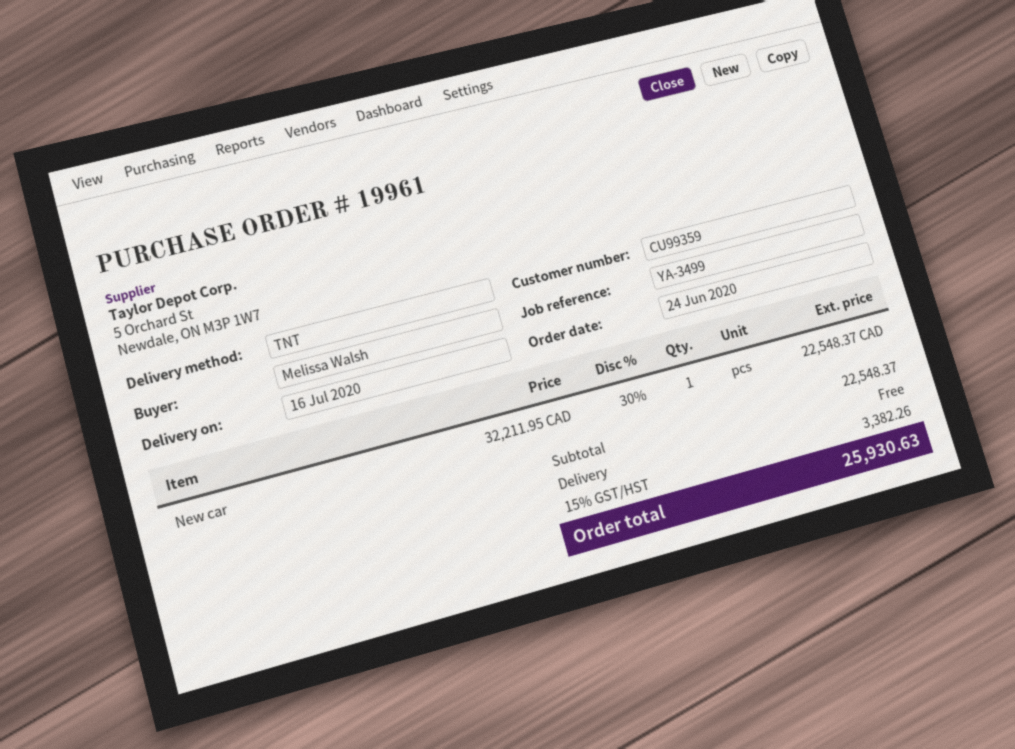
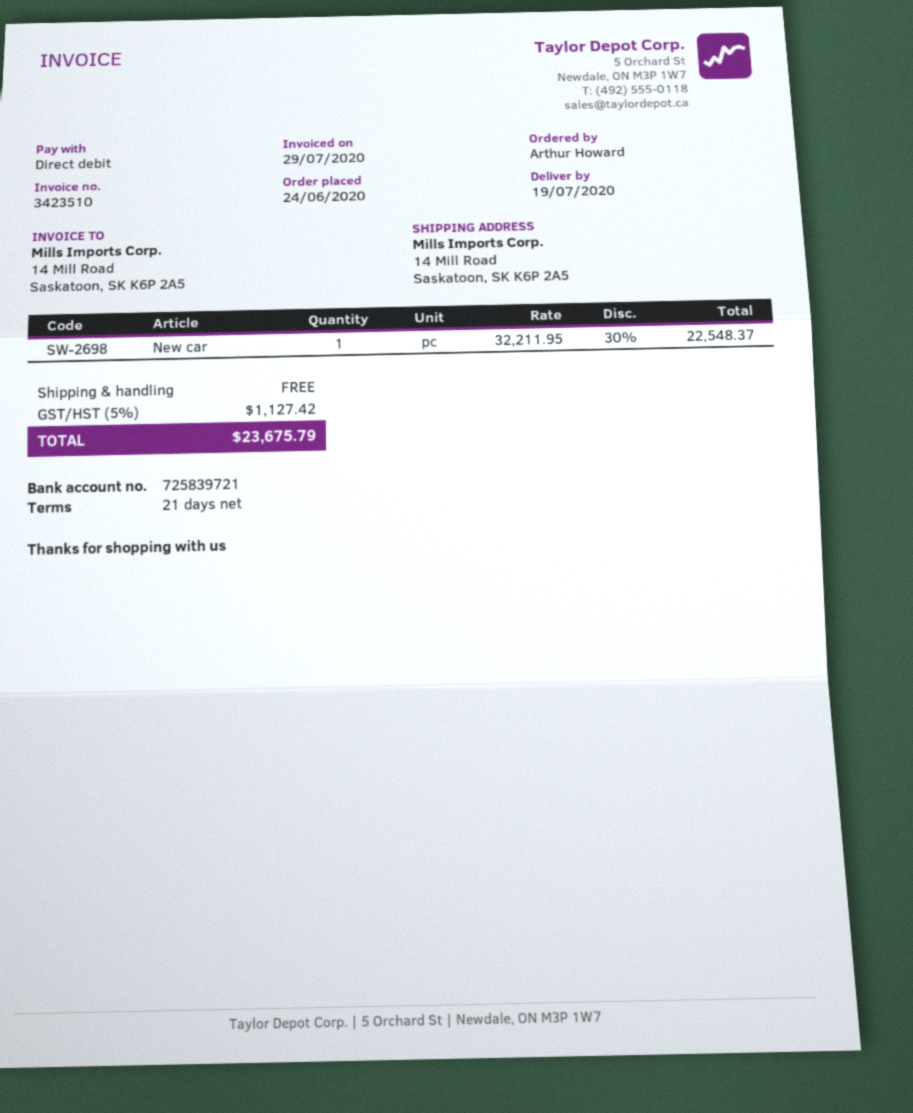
delivery date: 2020-07-16 -> 2020-07-19
ordered by: Melissa Walsh -> Arthur Howard
tax: 15% = 3382.26 -> 5% = 1127.42
total: 25930.63 -> 23675.79

